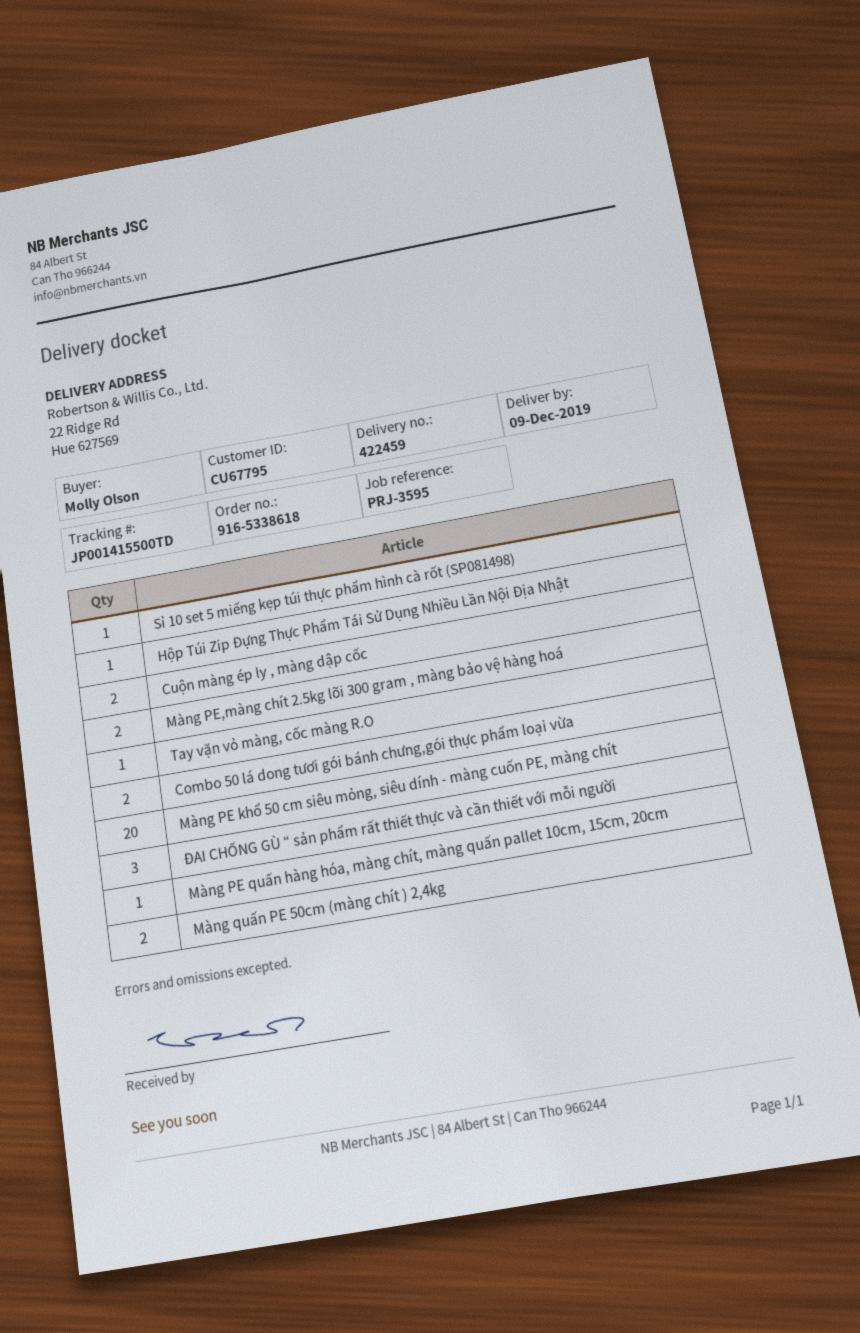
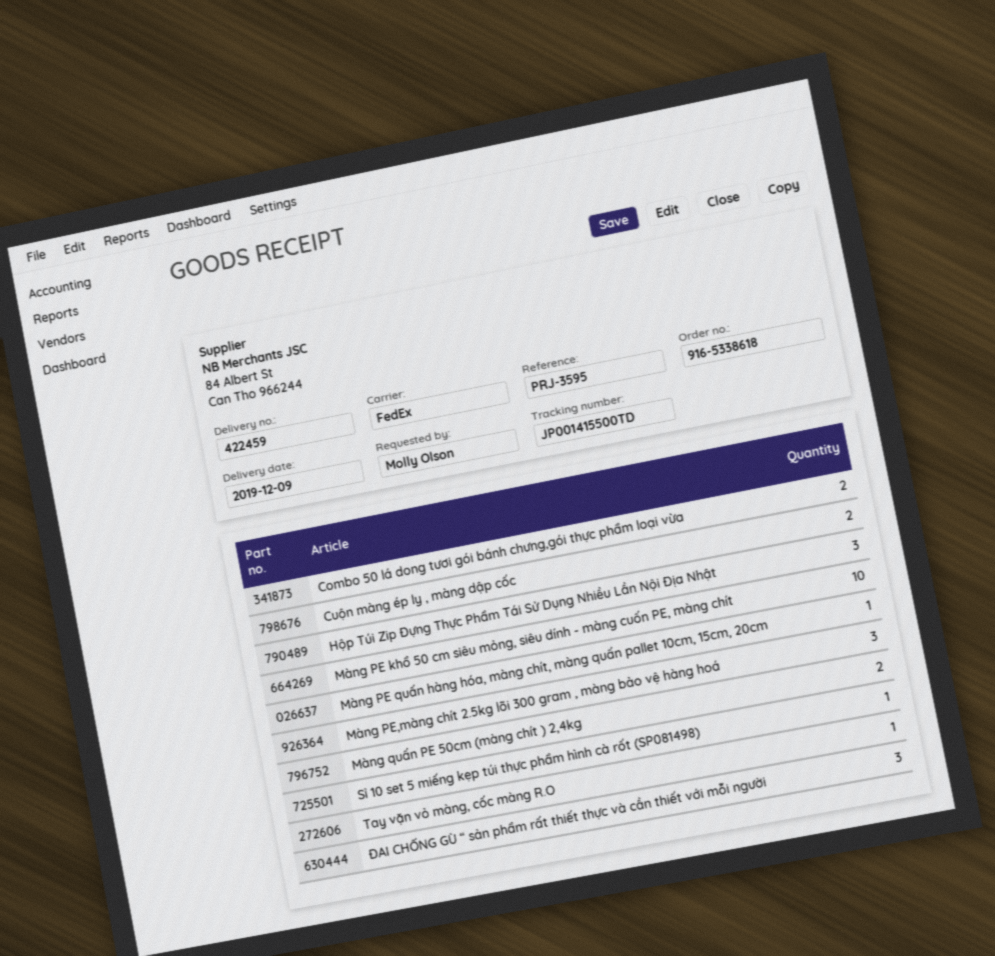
Hộp Túi Zip Đựng Thực Phẩm Tái Sử Dụng Nhiều Lần Nội Địa Nhật: 1 -> 3
Màng PE,màng chít 2.5kg lõi 300 gram , màng bảo vệ hàng hoá: 2 -> 3
Màng PE khổ 50 cm siêu mỏng, siêu dính - màng cuốn PE, màng chít: 20 -> 10

